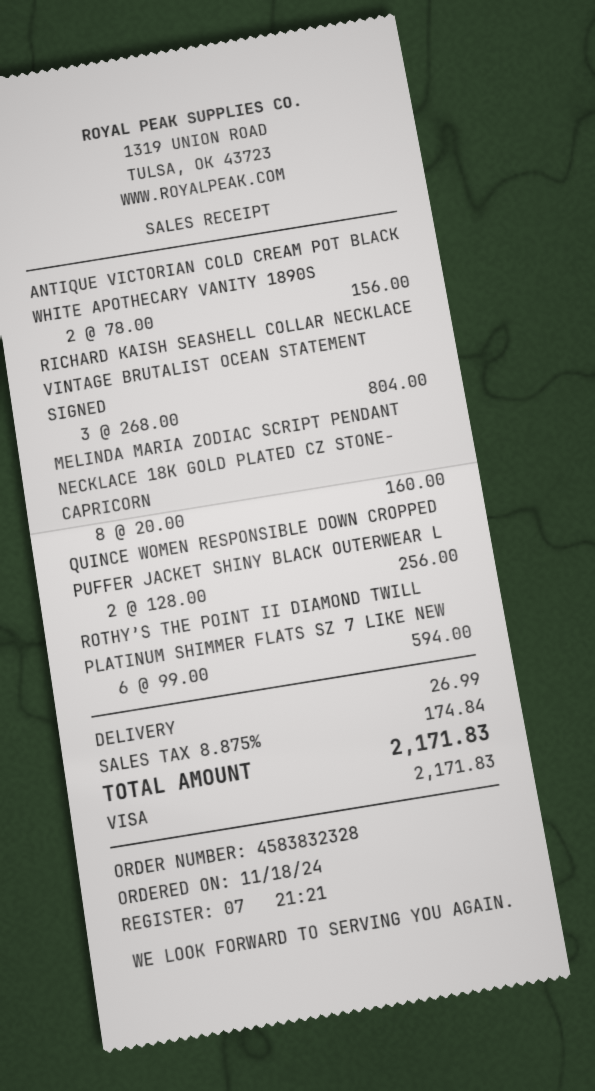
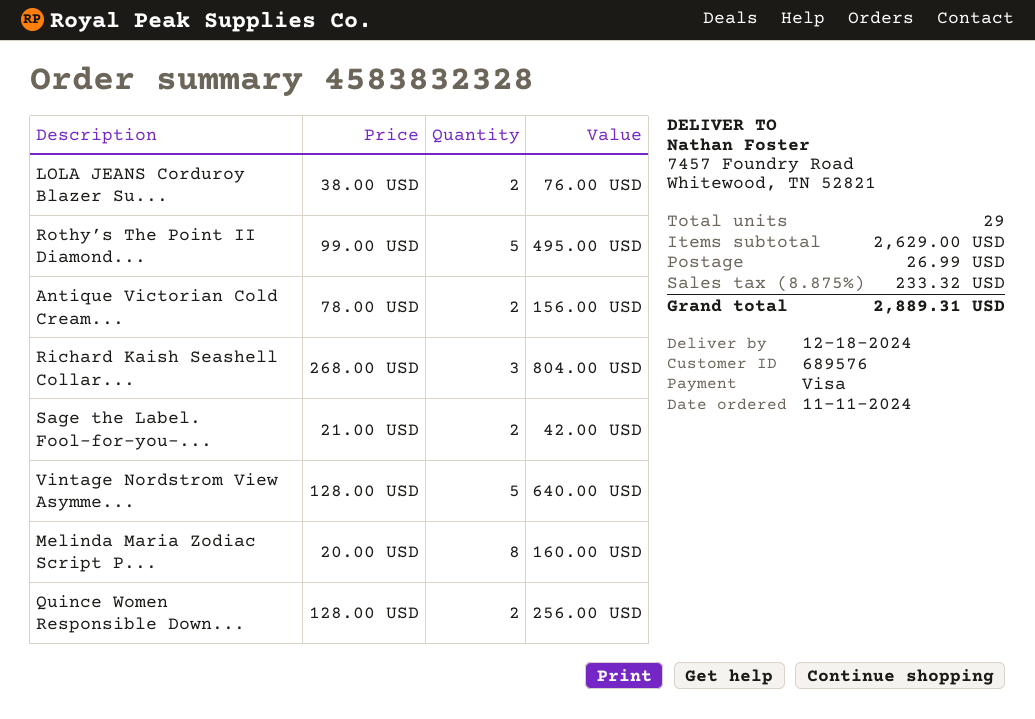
order date: 2024-11-18 -> 2024-11-11
ROTHY’S THE POINT II DIAMOND TWILL PLATINUM SHIMMER FLATS SZ 7 LIKE NEW: 6 x 99.00 = 594.00 -> 5 x 99.00 = 495.00
LOLA JEANS Corduroy Blazer Su...: none -> 2 x 38.00 = 76.00
Sage the Label. Fool-for-you-...: none -> 2 x 21.00 = 42.00
Vintage Nordstrom View Asymme...: none -> 5 x 128.00 = 640.00
tax: 8.875% = 174.84 -> 8.875% = 233.32
total: 2171.83 -> 2889.31

